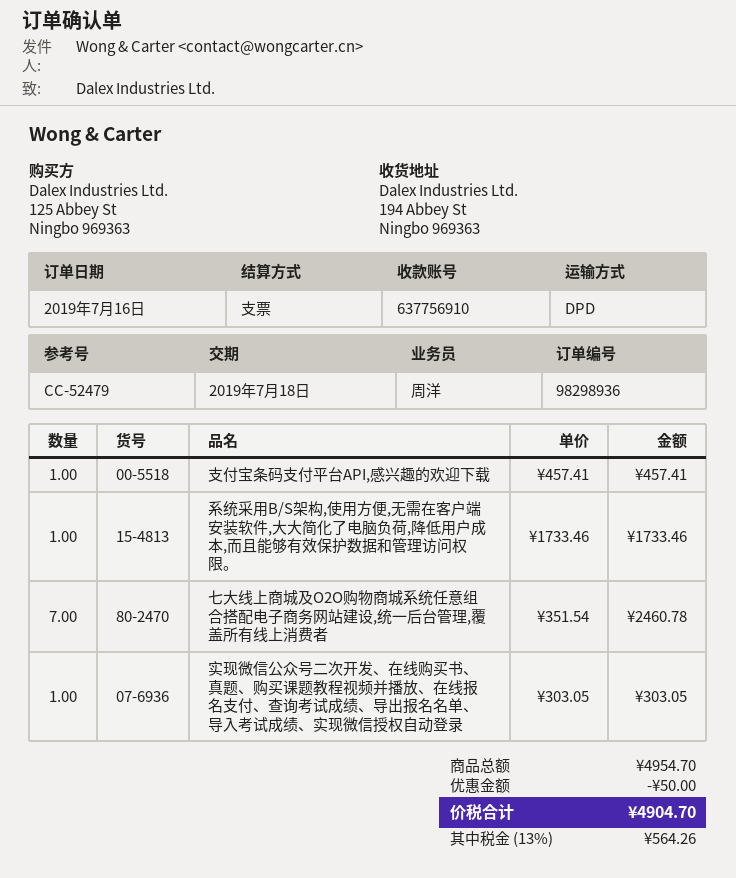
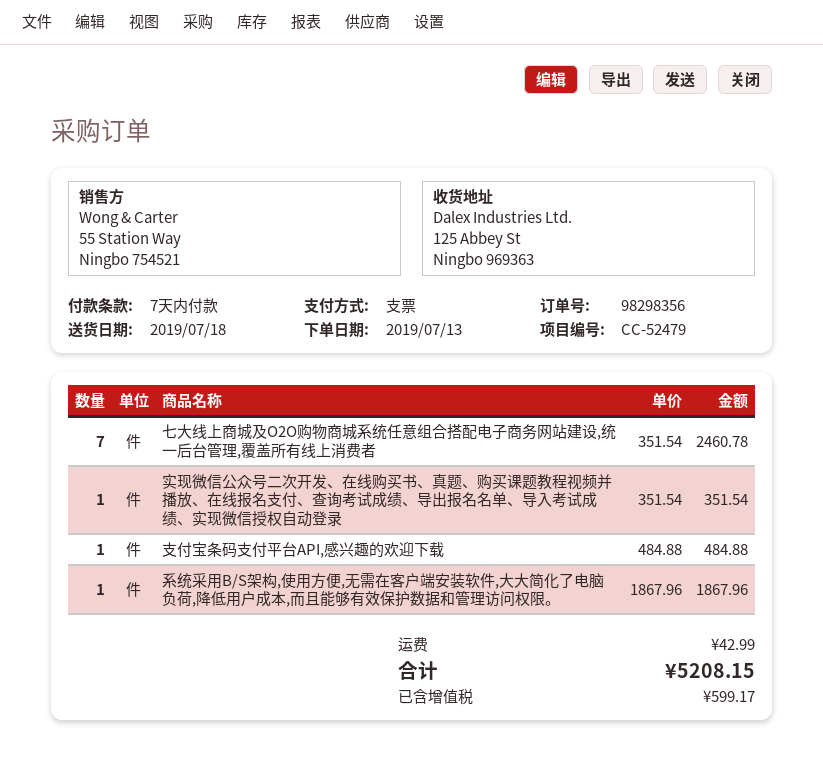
order number: 98298936 -> 98298356
order date: 2019-07-16 -> 2019-07-13
ship to: 194 Abbey St, Ningbo 969363 -> 125 Abbey St, Ningbo 969363
支付宝条码支付平台API,感兴趣的欢迎下载: 1 x 457.41 = 457.41 -> 1 x 484.88 = 484.88
系统采用B/S架构,使用方便,无需在客户端安装软件,大大简化了电脑负荷,降低用户成本,而且能够有效保护数据和管理访问权限。: 1 x 1733.46 = 1733.46 -> 1 x 1867.96 = 1867.96
实现微信公众号二次开发、在线购买书、真题、购买课题教程视频并播放、在线报名支付、查询考试成绩、导出报名名单、导入考试成绩、实现微信授权自动登录: 1 x 303.05 = 303.05 -> 1 x 351.54 = 351.54
discount: 50.00 -> none
shipping: none -> 42.99
tax: 564.26 -> 599.17
total: 4904.70 -> 5208.15

